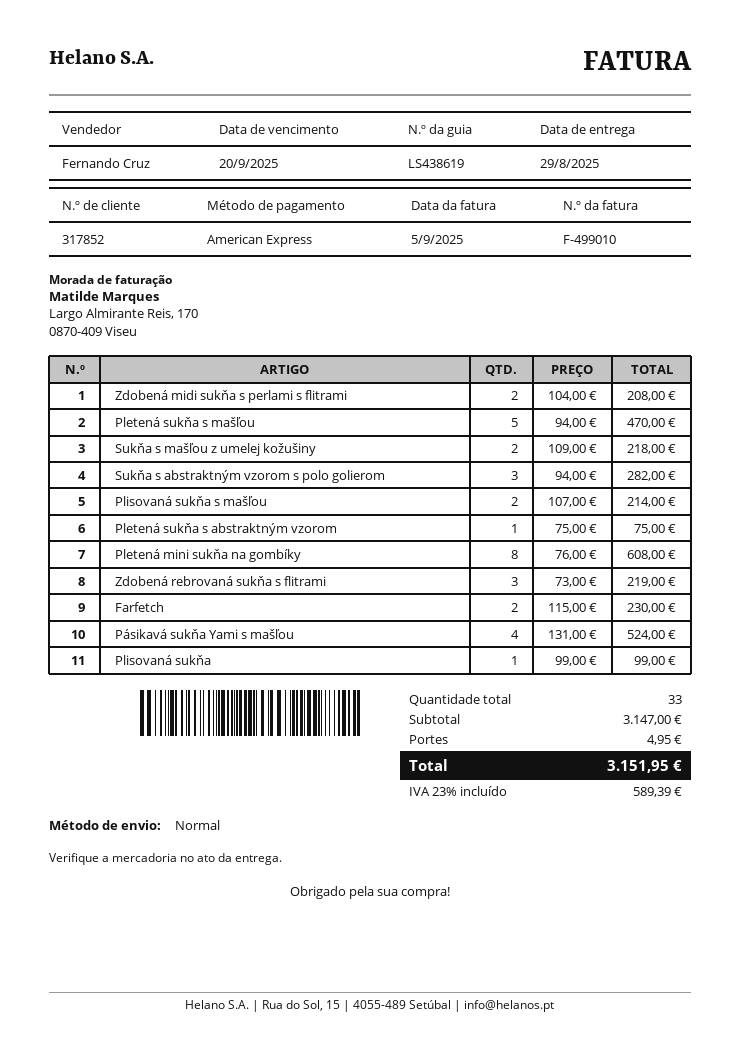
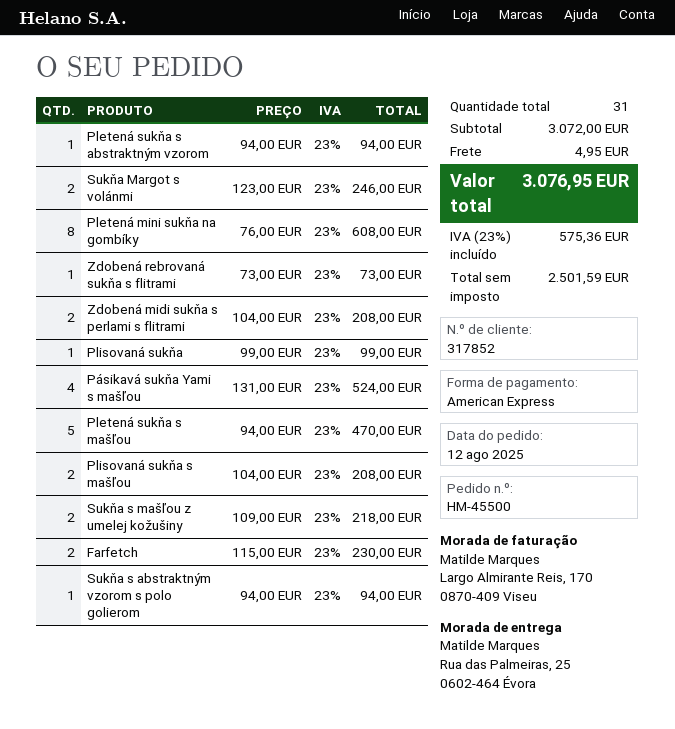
Sukňa s abstraktným vzorom s polo golierom: 3 x 94.00 = 282.00 -> 1 x 94.00 = 94.00
Plisovaná sukňa s mašľou: 2 x 107.00 = 214.00 -> 2 x 104.00 = 208.00
Pletená sukňa s abstraktným vzorom: 1 x 75.00 = 75.00 -> 1 x 94.00 = 94.00
Zdobená rebrovaná sukňa s flitrami: 3 x 73.00 = 219.00 -> 1 x 73.00 = 73.00
Sukňa Margot s volánmi: none -> 2 x 123.00 = 246.00
total quantity: 33 -> 31
subtotal: 3147.00 -> 3072.00
tax: 23% = 589.39 -> 23% = 575.36
total: 3151.95 -> 3076.95

